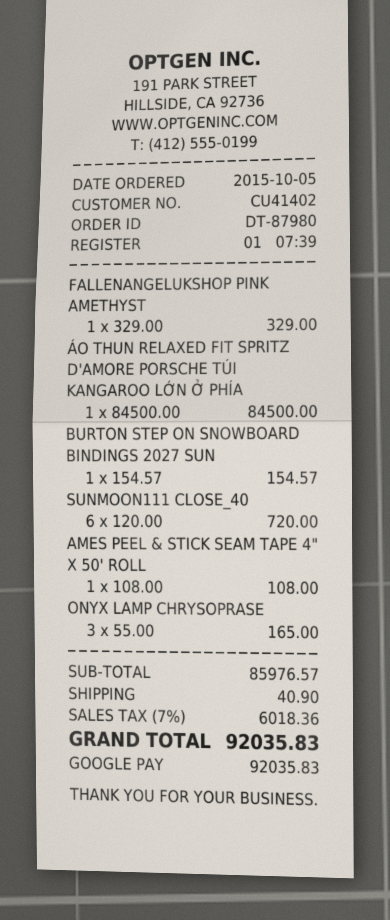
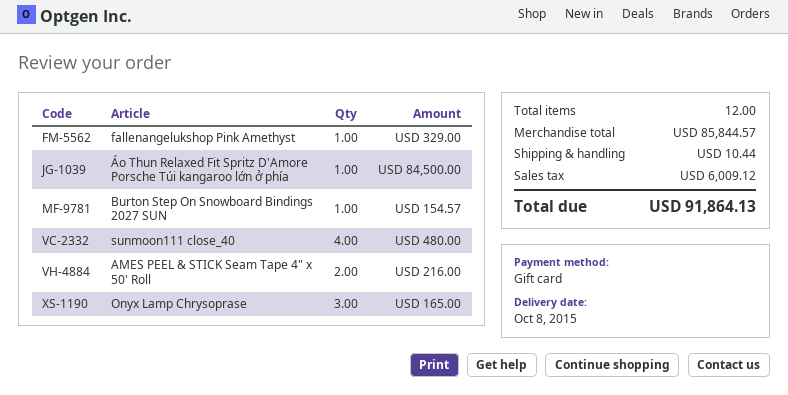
payment method: Google Pay -> gift card
SUNMOON111 CLOSE_40: 6 for 720.00 -> 4 for 480.00
AMES PEEL & STICK SEAM TAPE 4" X 50' ROLL: 1 for 108.00 -> 2 for 216.00
subtotal: 85976.57 -> 85844.57
shipping: 40.90 -> 10.44
tax: 6018.36 -> 6009.12
total: 92035.83 -> 91864.13

